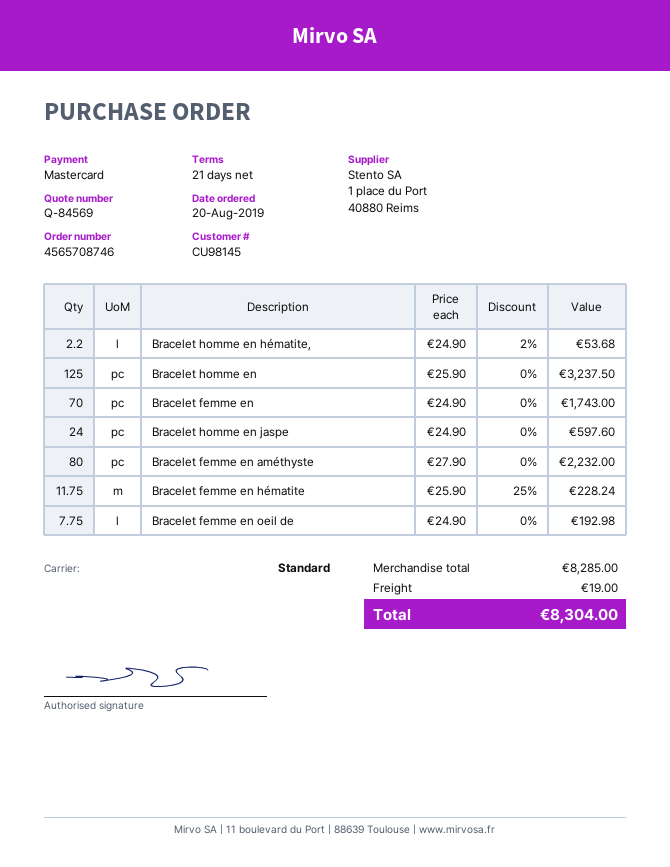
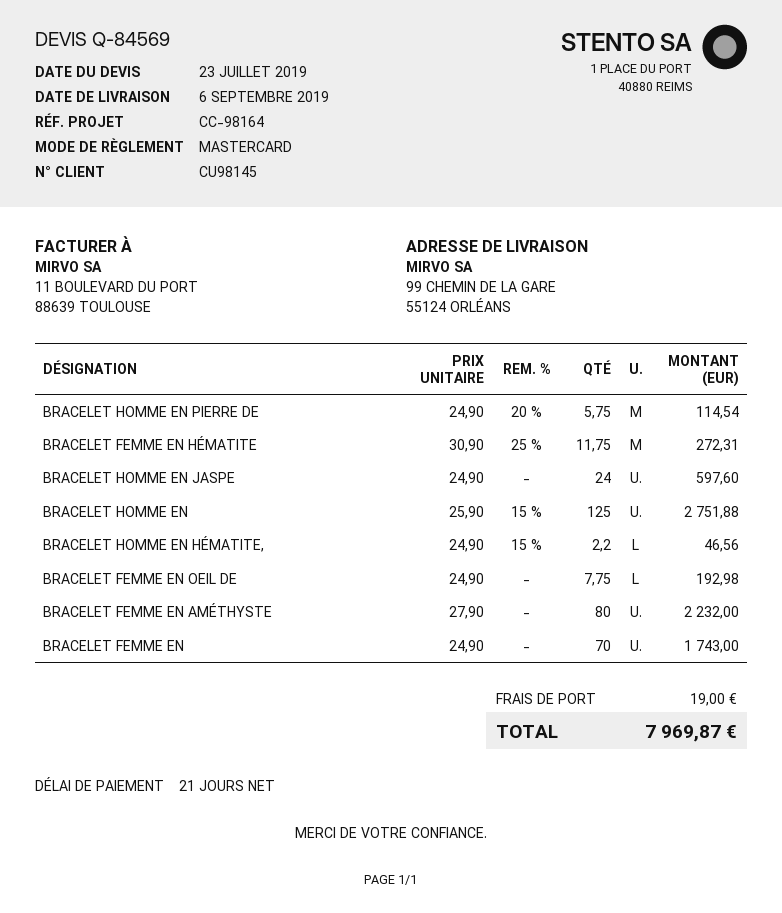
Bracelet homme en hématite,: 2.2 x 24.90 - 2% = 53.68 -> 2.2 x 24.90 - 15% = 46.56
Bracelet homme en: 125 x 25.90 = 3237.50 -> 125 x 25.90 - 15% = 2751.88
Bracelet femme en hématite: 11.75 x 25.90 - 25% = 228.24 -> 11.75 x 30.90 - 25% = 272.31
BRACELET HOMME EN PIERRE DE: none -> 5.75 x 24.90 - 20% = 114.54
total: 8304.00 -> 7969.87

